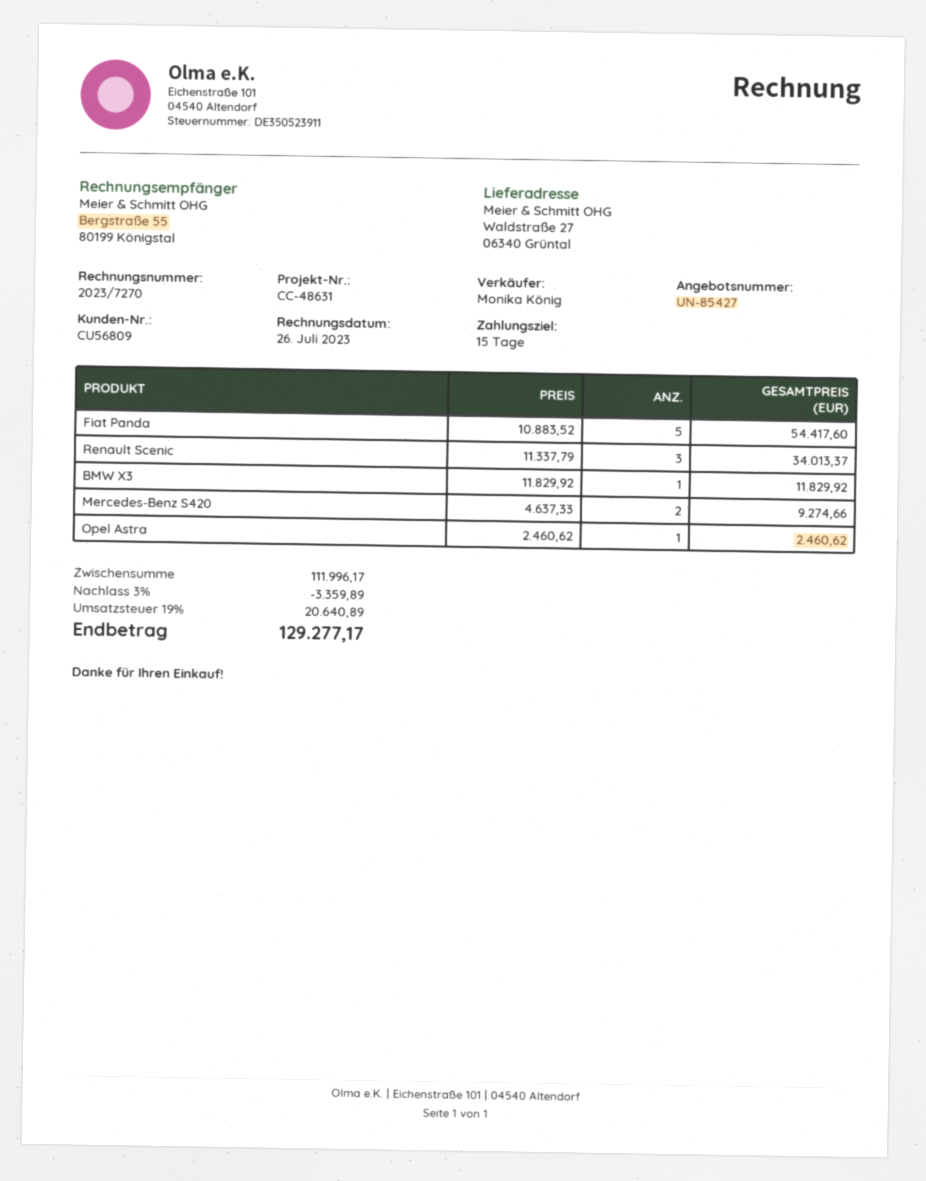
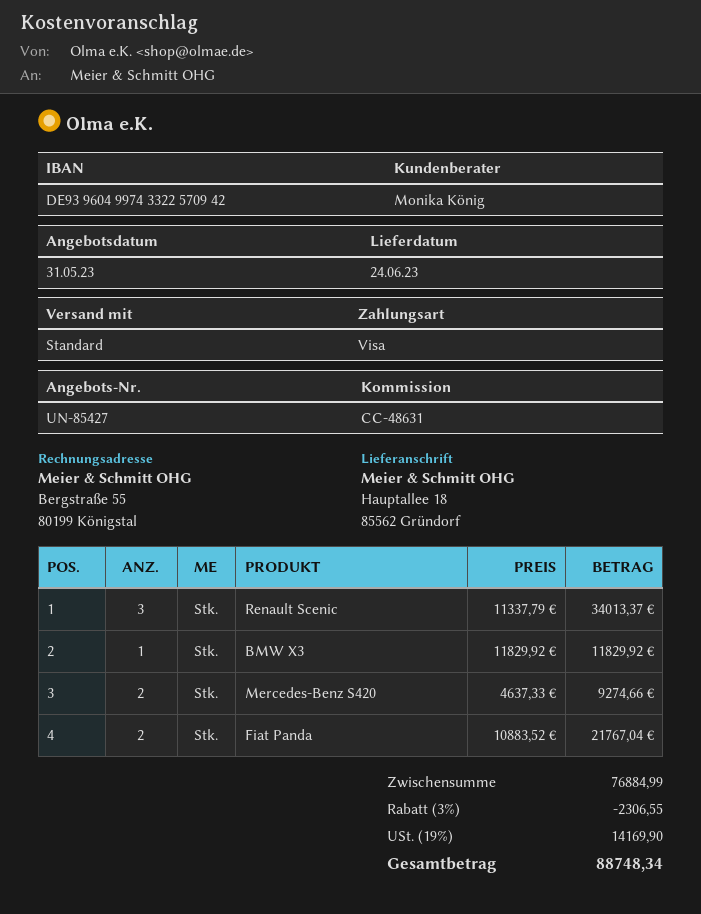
ship to: Waldstraße 27, 06340 Grüntal -> Hauptallee 18, 85562 Gründorf
Fiat Panda: 5 x 10883.52 = 54417.60 -> 2 x 10883.52 = 21767.04
Opel Astra: 1 x 2460.62 = 2460.62 -> none
subtotal: 111996.17 -> 76884.99
discount: 3% = 3359.89 -> 3% = 2306.55
tax: 19% = 20640.89 -> 19% = 14169.90
total: 129277.17 -> 88748.34

